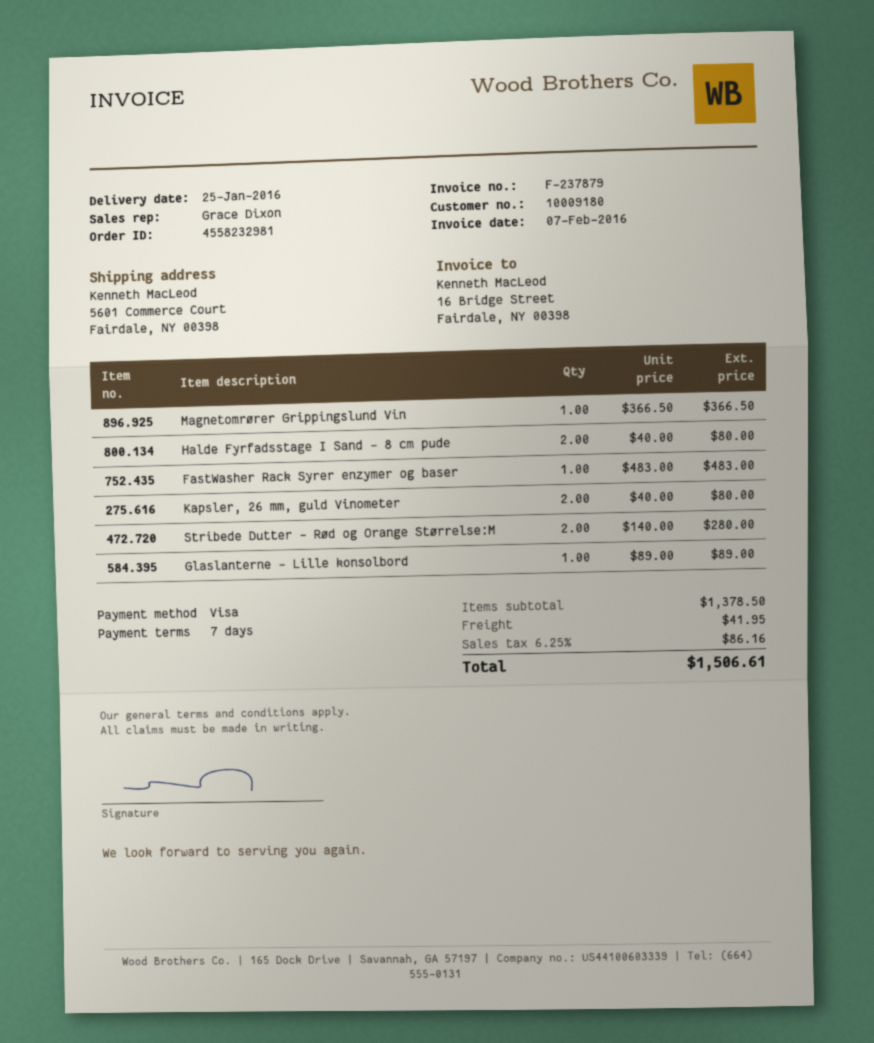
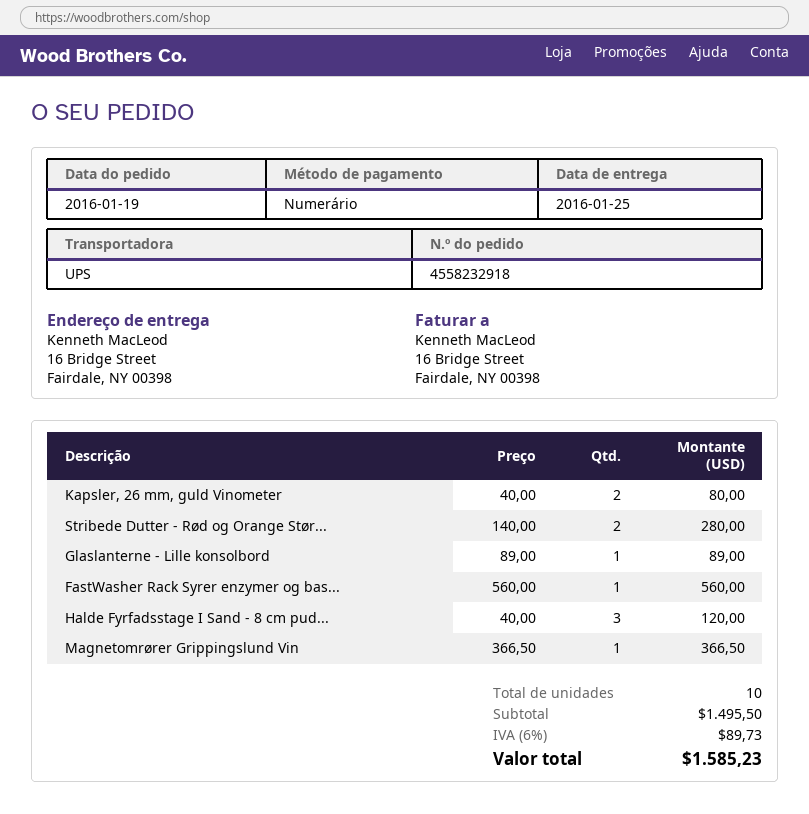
order number: 4558232981 -> 4558232918
payment method: Visa -> cash
ship to: 5601 Commerce Court, Fairdale, NY 00398 -> 16 Bridge Street, Fairdale, NY 00398
Halde Fyrfadsstage I Sand - 8 cm pude: 2 x 40.00 = 80.00 -> 3 x 40.00 = 120.00
FastWasher Rack Syrer enzymer og baser: 1 x 483.00 = 483.00 -> 1 x 560.00 = 560.00
subtotal: 1378.50 -> 1495.50
shipping: 41.95 -> none
tax: 6.25% = 86.16 -> 6% = 89.73
total: 1506.61 -> 1585.23

